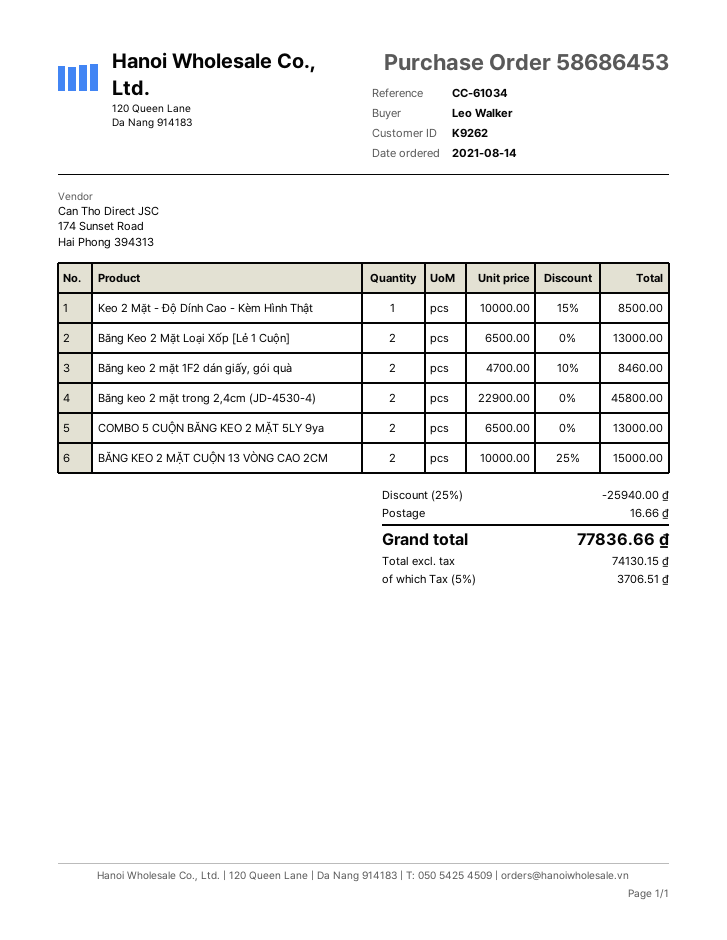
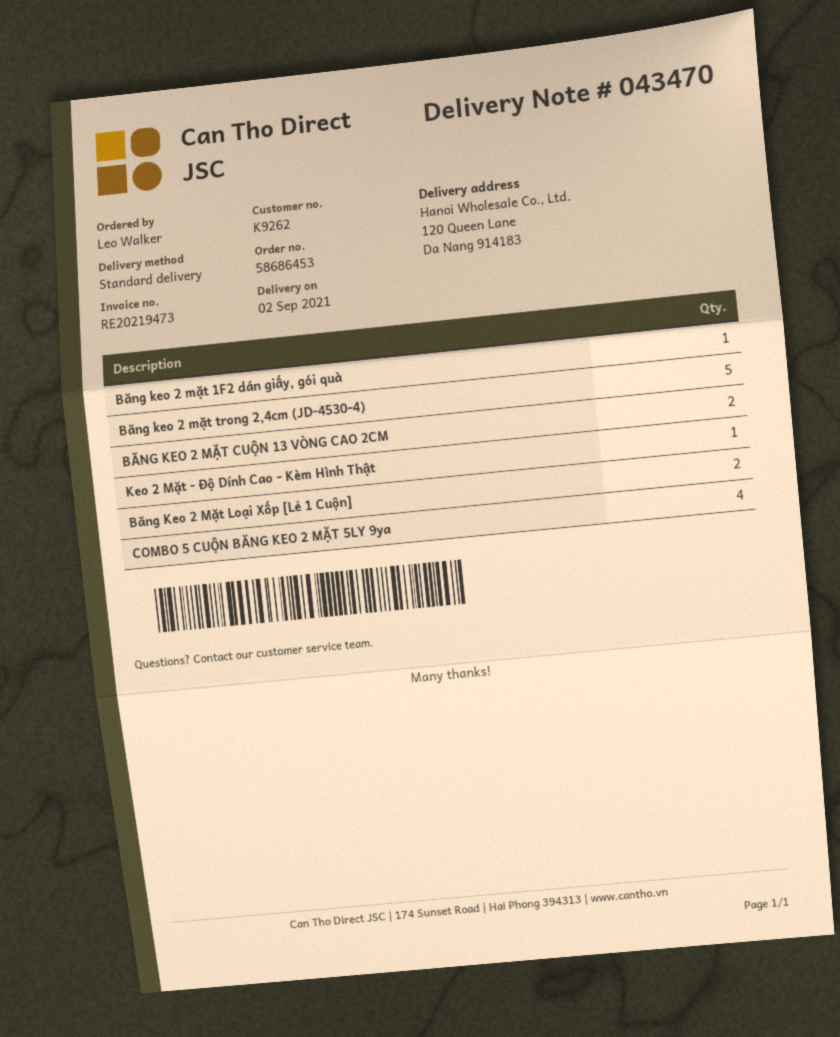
Băng keo 2 mặt 1F2 dán giấy, gói quà: 2 -> 1
Băng keo 2 mặt trong 2,4cm (JD-4530-4): 2 -> 5
COMBO 5 CUỘN BĂNG KEO 2 MẶT 5LY 9ya: 2 -> 4

